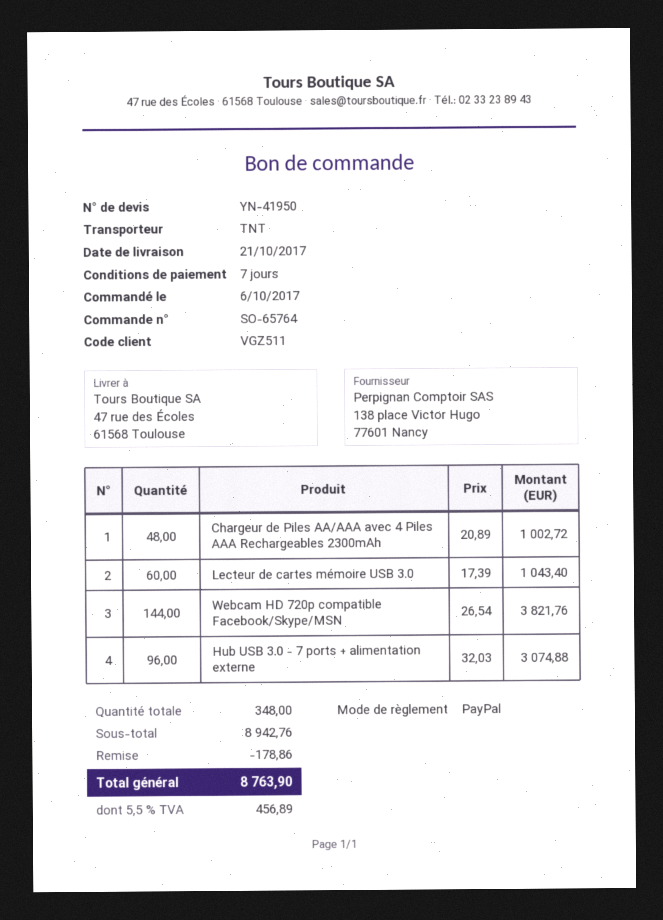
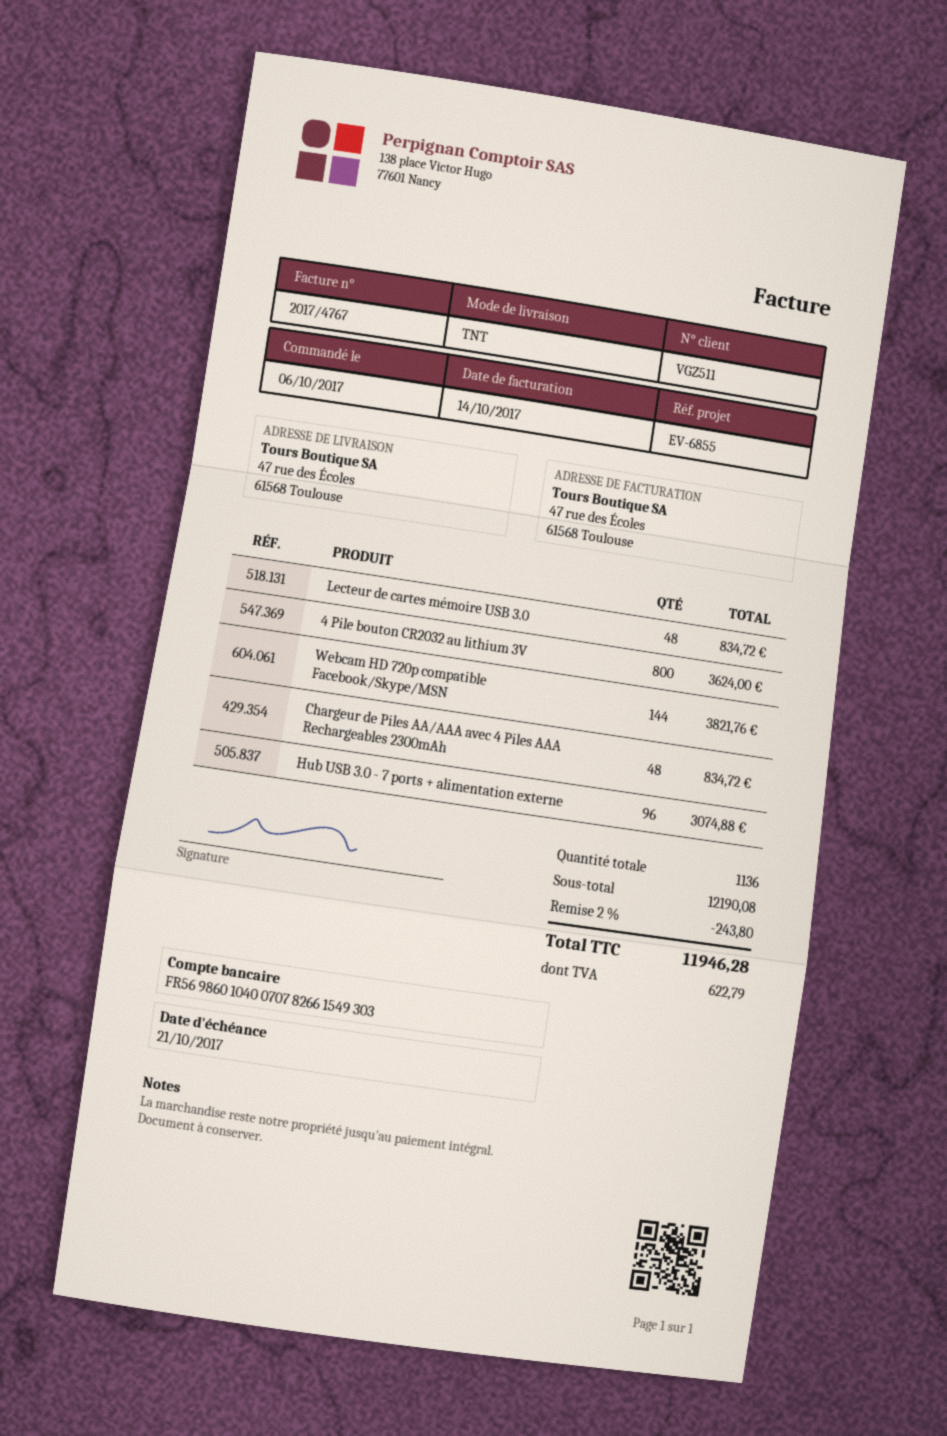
Chargeur de Piles AA/AAA avec 4 Piles AAA Rechargeables 2300mAh: 48 for 1002.72 -> 48 for 834.72
Lecteur de cartes mémoire USB 3.0: 60 for 1043.40 -> 48 for 834.72
4 Pile bouton CR2032 au lithium 3V: none -> 800 for 3624.00
total quantity: 348 -> 1136
subtotal: 8942.76 -> 12190.08
discount: 178.86 -> 243.80
tax: 456.89 -> 622.79
total: 8763.90 -> 11946.28

